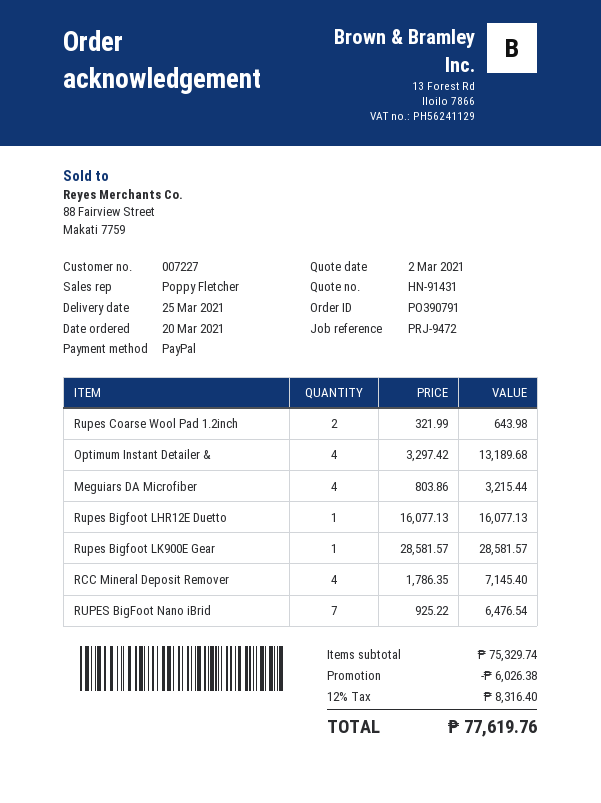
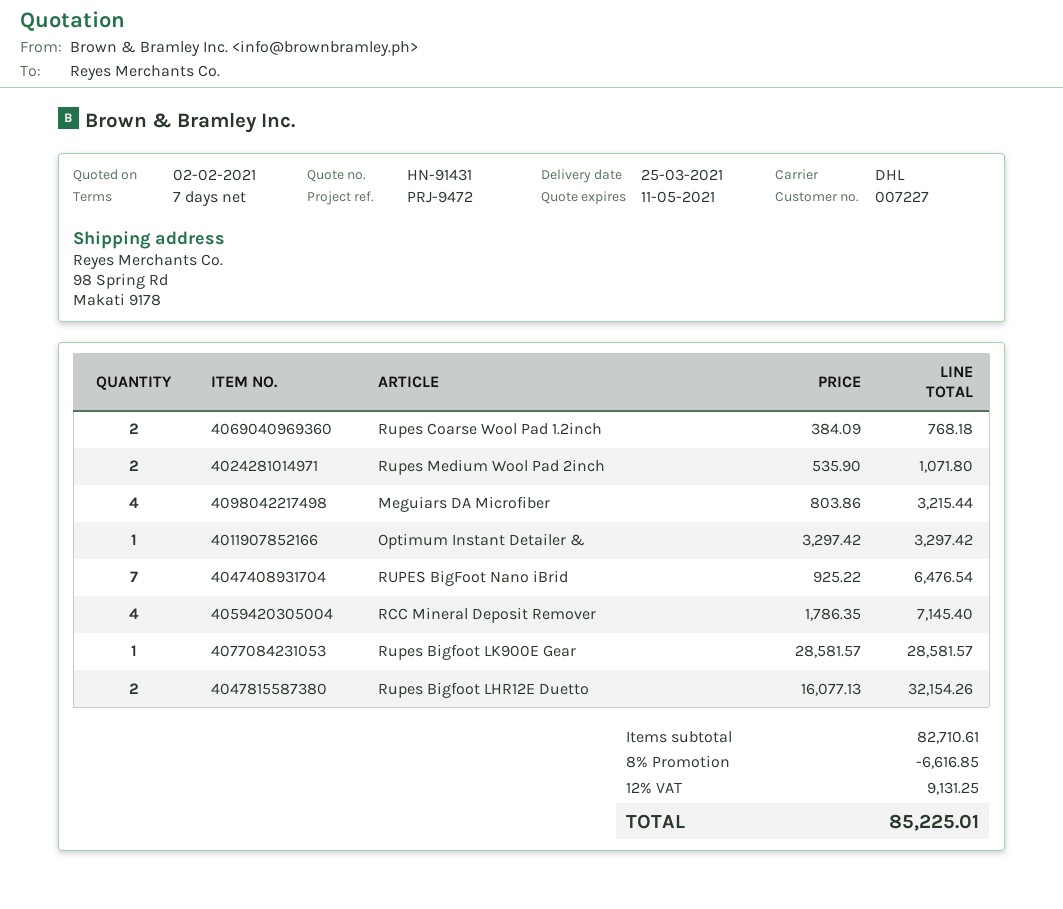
quote date: 2021-03-02 -> 2021-02-02
Rupes Coarse Wool Pad 1.2inch: 2 x 321.99 = 643.98 -> 2 x 384.09 = 768.18
Optimum Instant Detailer &: 4 x 3297.42 = 13189.68 -> 1 x 3297.42 = 3297.42
Rupes Bigfoot LHR12E Duetto: 1 x 16077.13 = 16077.13 -> 2 x 16077.13 = 32154.26
Rupes Medium Wool Pad 2inch: none -> 2 x 535.90 = 1071.80
subtotal: 75329.74 -> 82710.61
discount: 6026.38 -> 6616.85
tax: 12% = 8316.40 -> 12% = 9131.25
total: 77619.76 -> 85225.01

